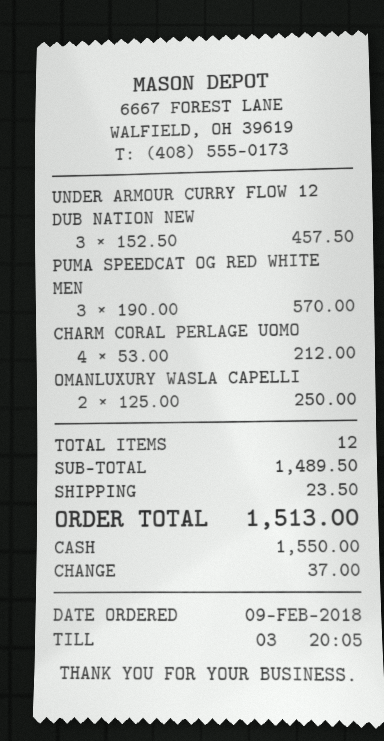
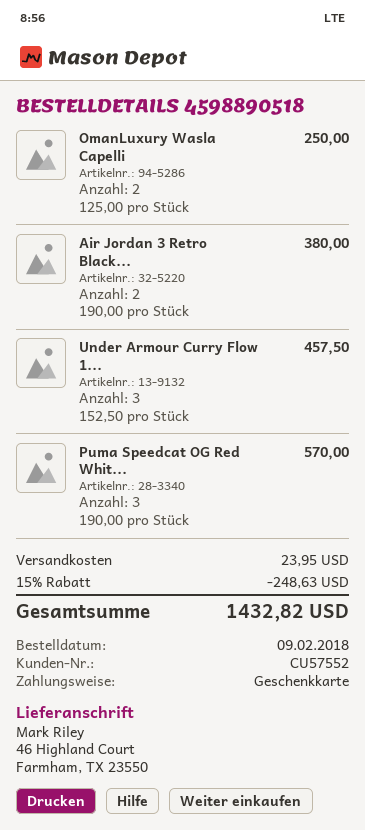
payment method: cash -> gift card
CHARM CORAL PERLAGE UOMO: 4 x 53.00 = 212.00 -> none
Air Jordan 3 Retro Black...: none -> 2 x 190.00 = 380.00
discount: none -> 15% = 248.63
shipping: 23.50 -> 23.95
total: 1513.00 -> 1432.82

